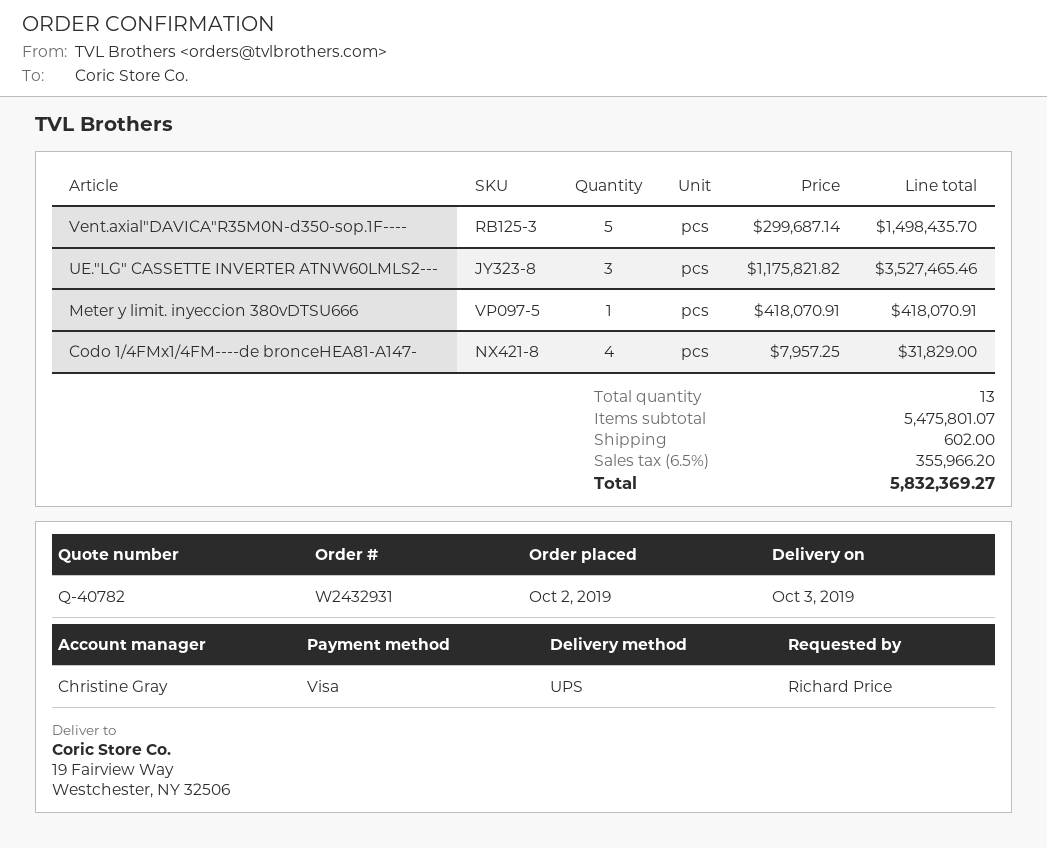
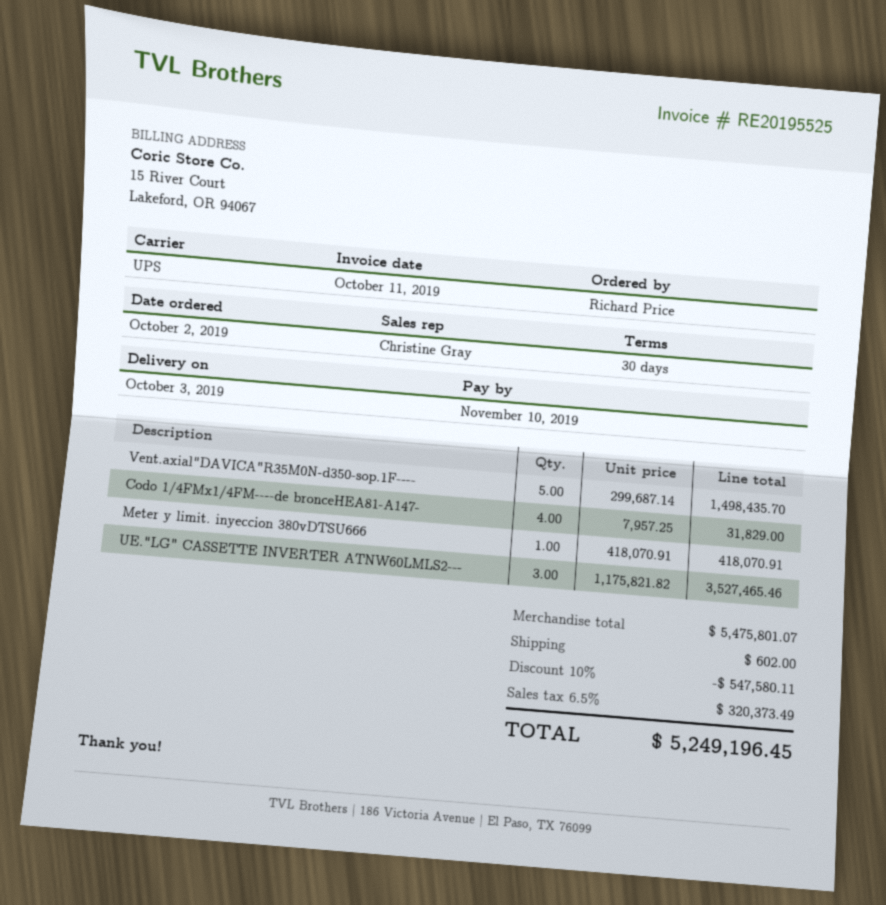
discount: none -> 10% = 547580.11
tax: 6.5% = 355966.20 -> 6.5% = 320373.49
total: 5832369.27 -> 5249196.45

